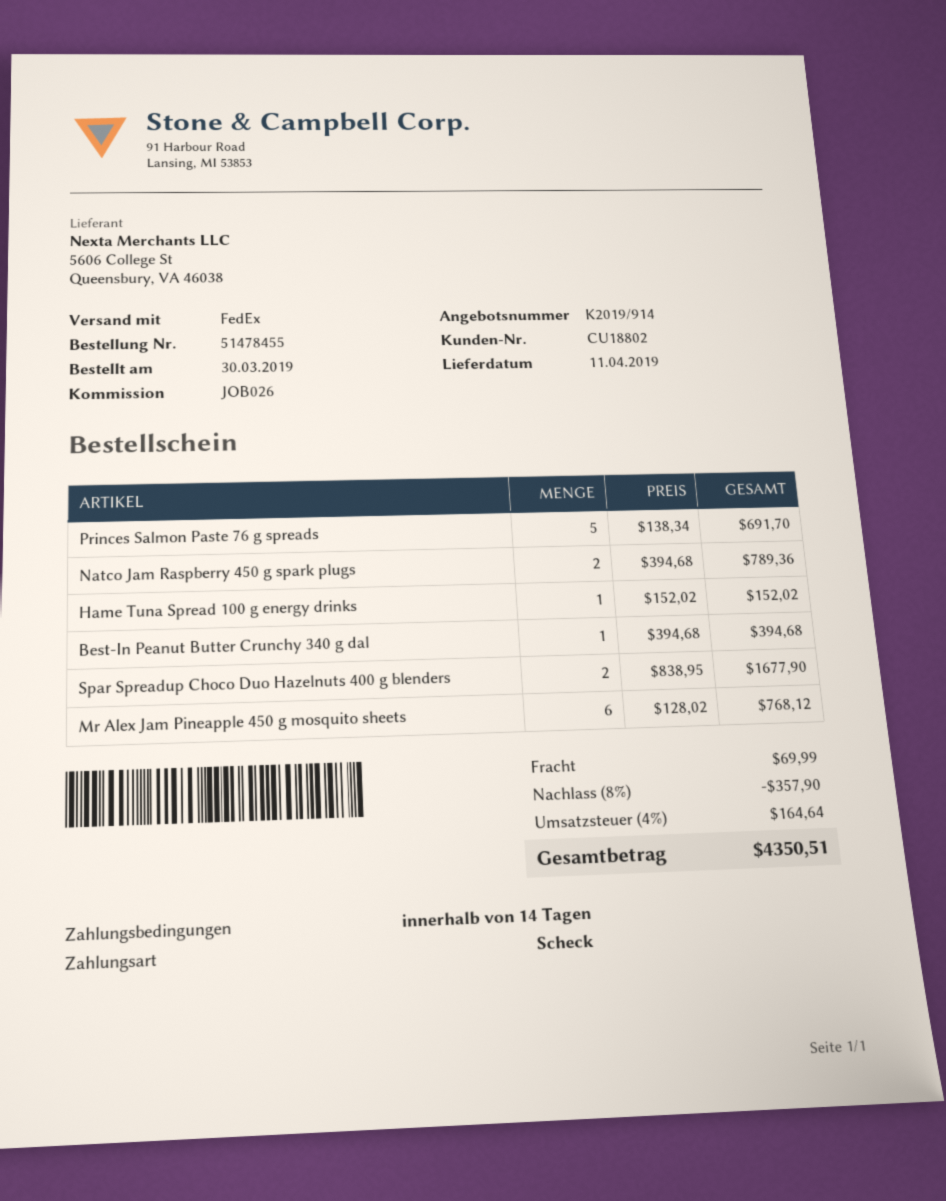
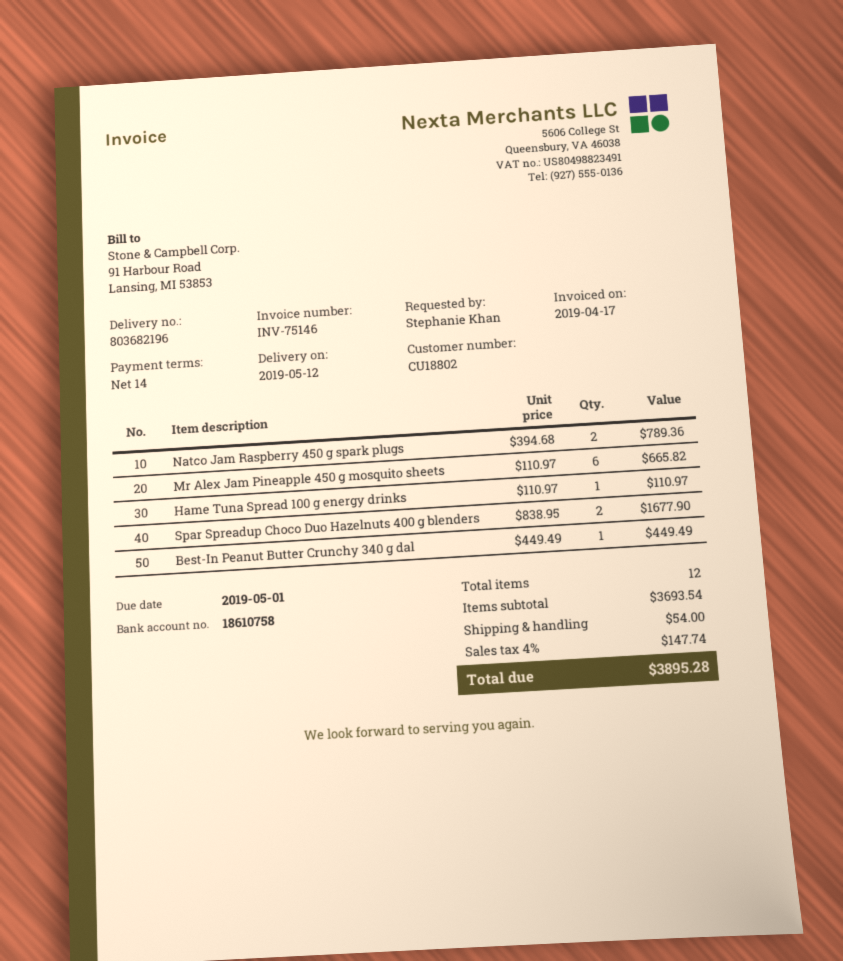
delivery date: 2019-04-11 -> 2019-05-12
Princes Salmon Paste 76 g spreads: 5 x 138.34 = 691.70 -> none
Hame Tuna Spread 100 g energy drinks: 1 x 152.02 = 152.02 -> 1 x 110.97 = 110.97
Best-In Peanut Butter Crunchy 340 g dal: 1 x 394.68 = 394.68 -> 1 x 449.49 = 449.49
Mr Alex Jam Pineapple 450 g mosquito sheets: 6 x 128.02 = 768.12 -> 6 x 110.97 = 665.82
discount: 8% = 357.90 -> none
shipping: 69.99 -> 54.00
tax: 4% = 164.64 -> 4% = 147.74
total: 4350.51 -> 3895.28

